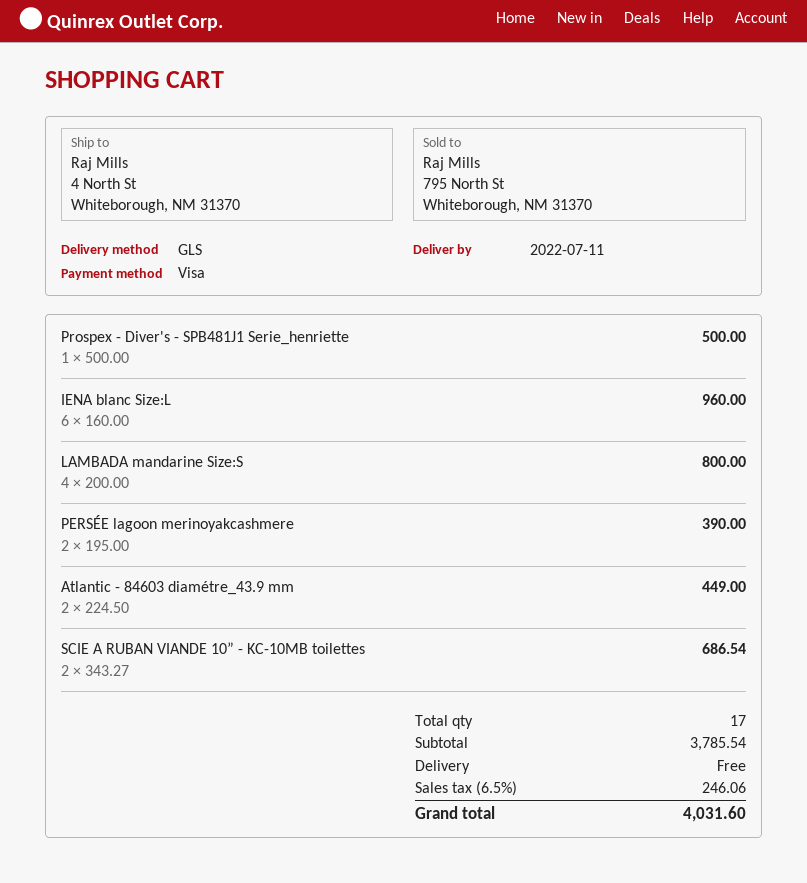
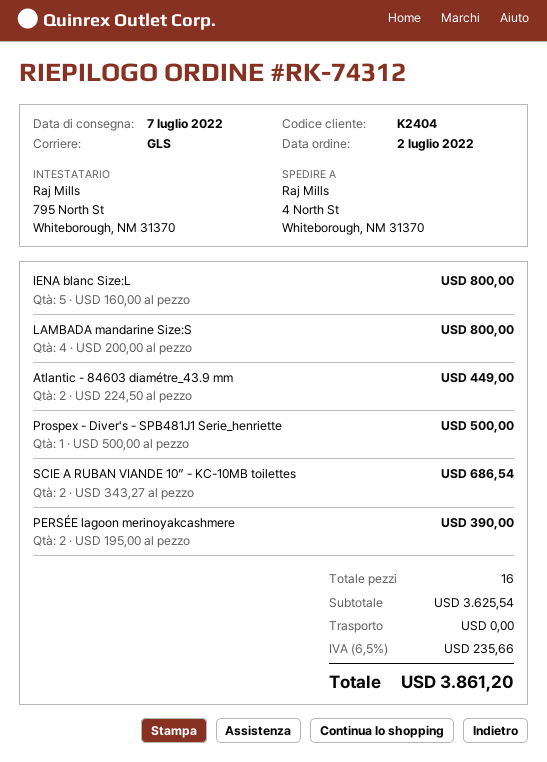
delivery date: 2022-07-11 -> 2022-07-07
IENA blanc Size:L: 6 x 160.00 = 960.00 -> 5 x 160.00 = 800.00
total quantity: 17 -> 16
subtotal: 3785.54 -> 3625.54
tax: 6.5% = 246.06 -> 6.5% = 235.66
total: 4031.60 -> 3861.20

